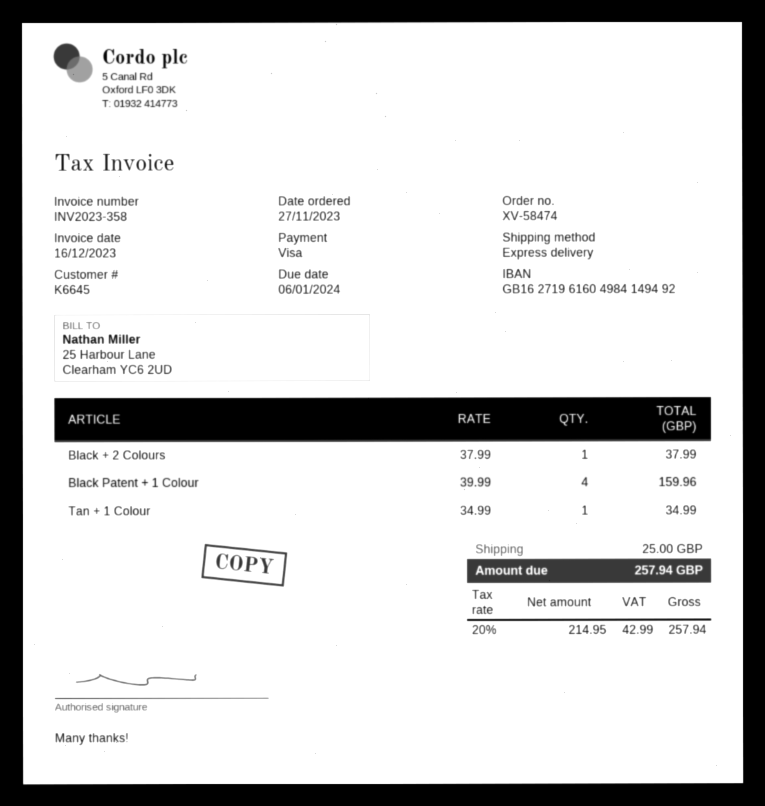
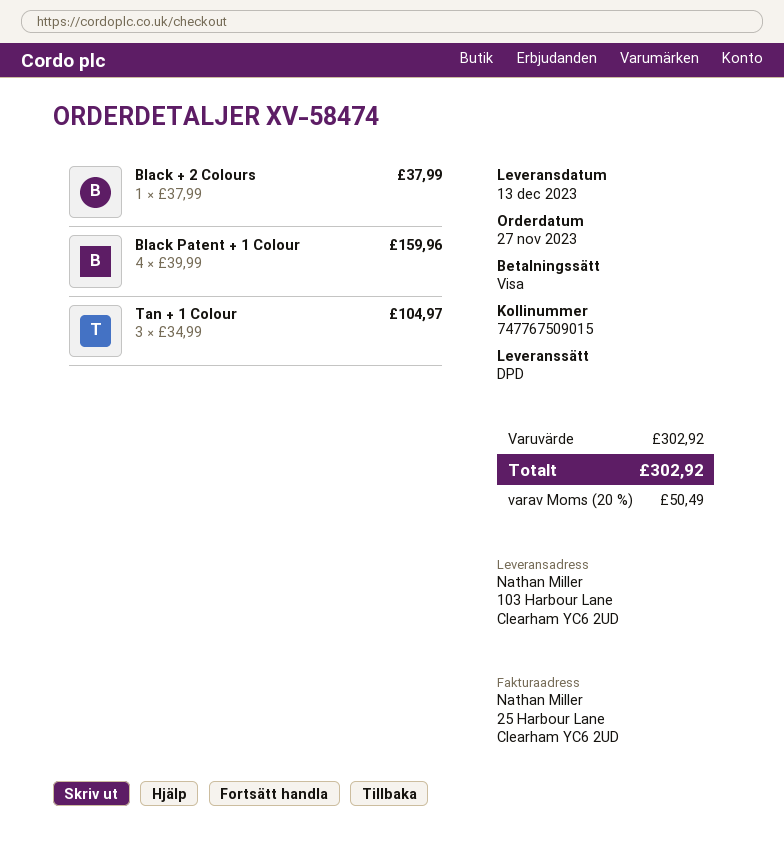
shipping method: express -> DPD
Tan + 1 Colour: 1 x 34.99 = 34.99 -> 3 x 34.99 = 104.97
shipping: 25.00 -> none
tax: 20% = 42.99 -> 20% = 50.49
total: 257.94 -> 302.92

